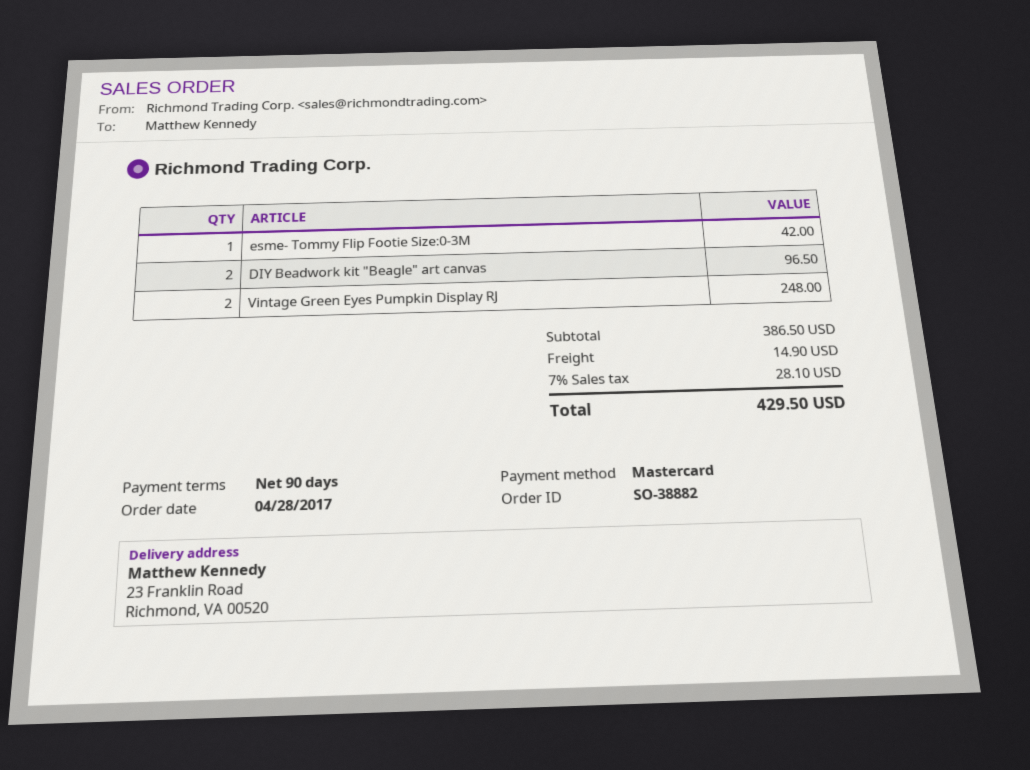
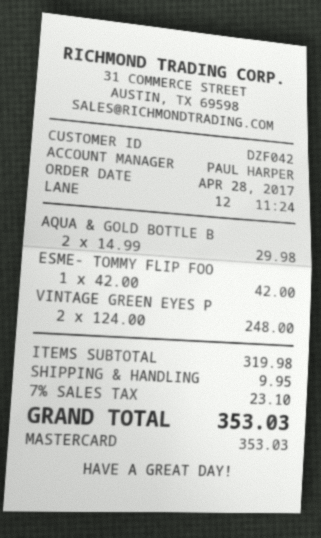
DIY Beadwork kit "Beagle" art canvas: 2 for 96.50 -> none
AQUA & GOLD BOTTLE B: none -> 2 for 29.98
subtotal: 386.50 -> 319.98
shipping: 14.90 -> 9.95
tax: 7% = 28.10 -> 7% = 23.10
total: 429.50 -> 353.03

